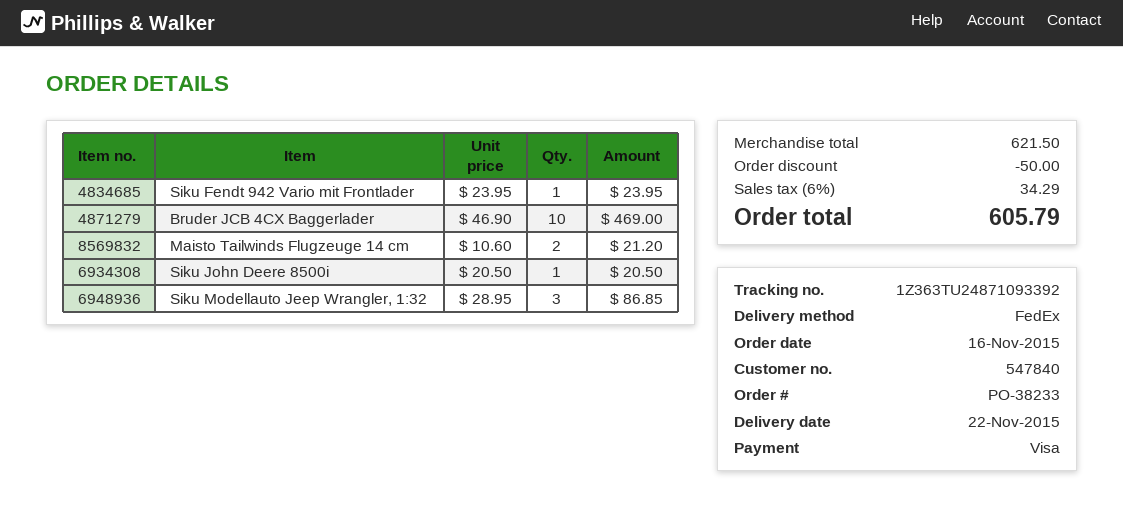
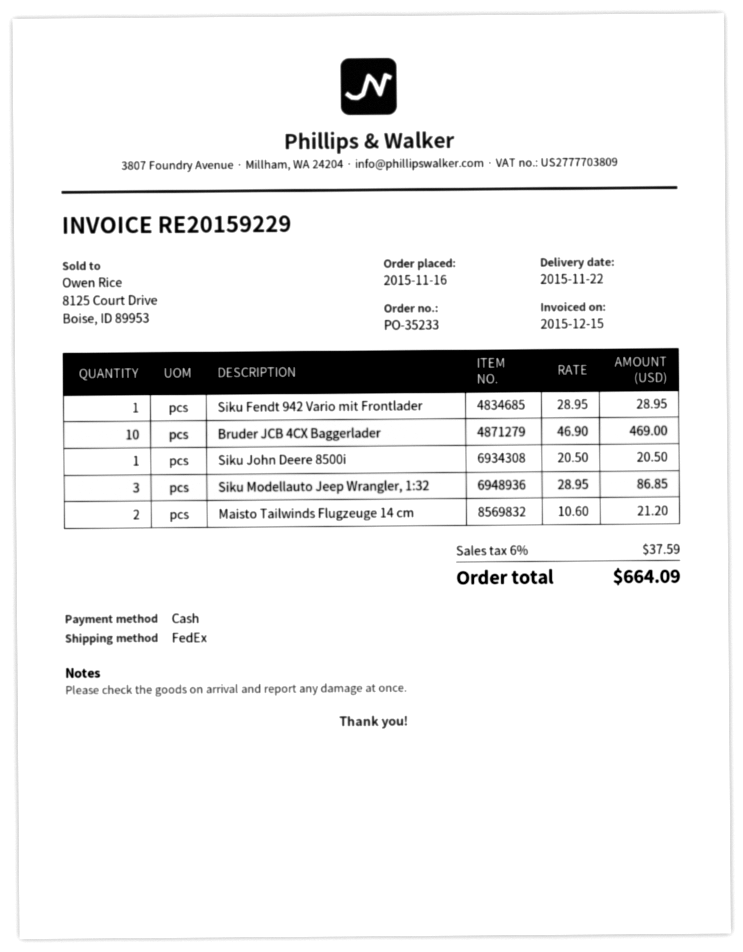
order number: PO-38233 -> PO-35233
payment method: Visa -> cash
Siku Fendt 942 Vario mit Frontlader: 1 x 23.95 = 23.95 -> 1 x 28.95 = 28.95
discount: 50.00 -> none
tax: 6% = 34.29 -> 6% = 37.59
total: 605.79 -> 664.09

